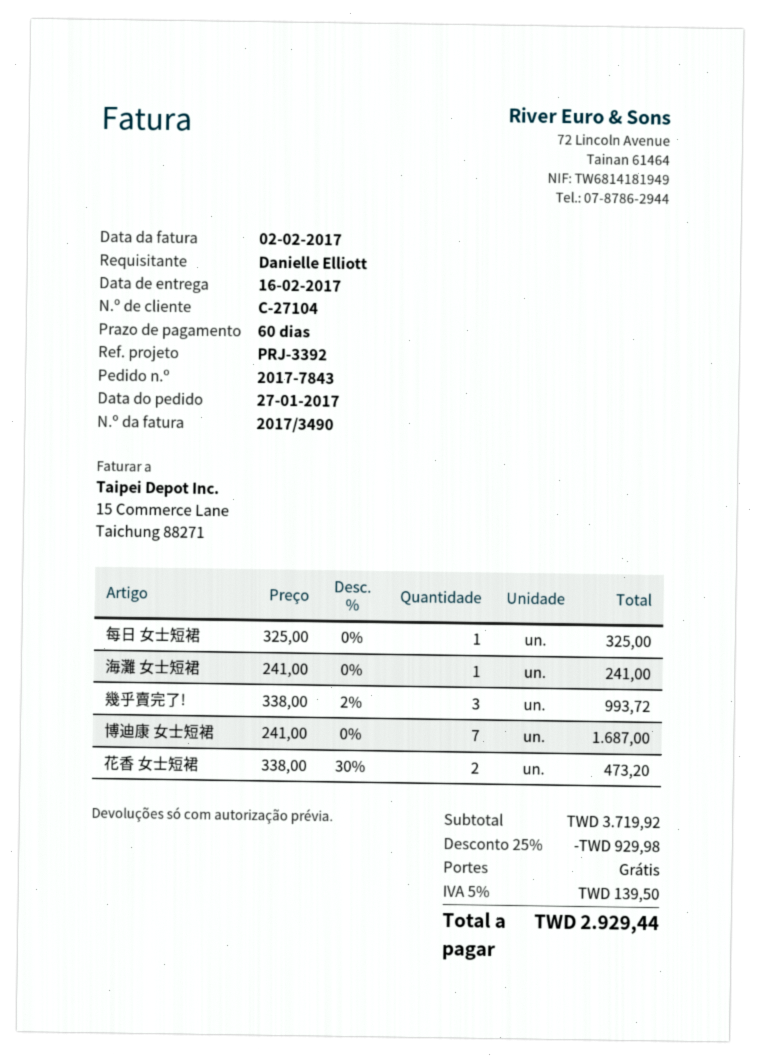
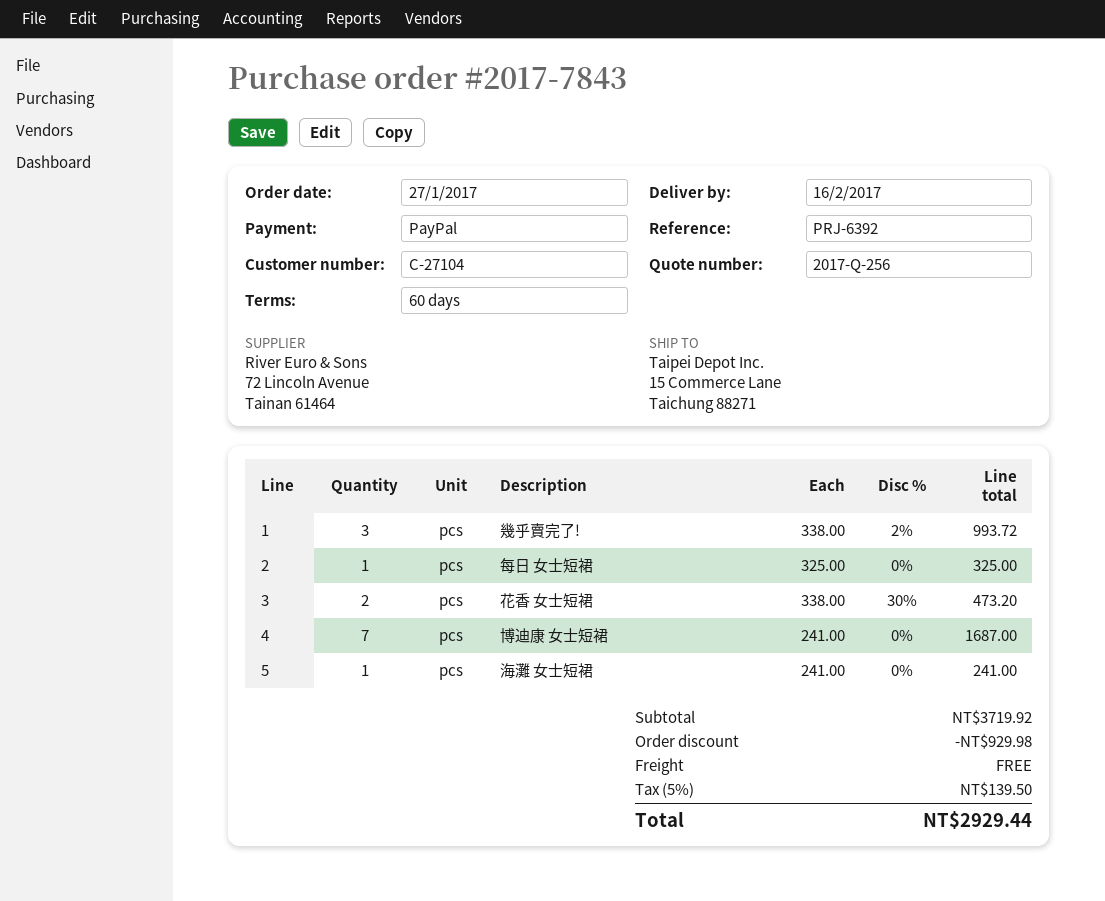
reference: PRJ-3392 -> PRJ-6392

